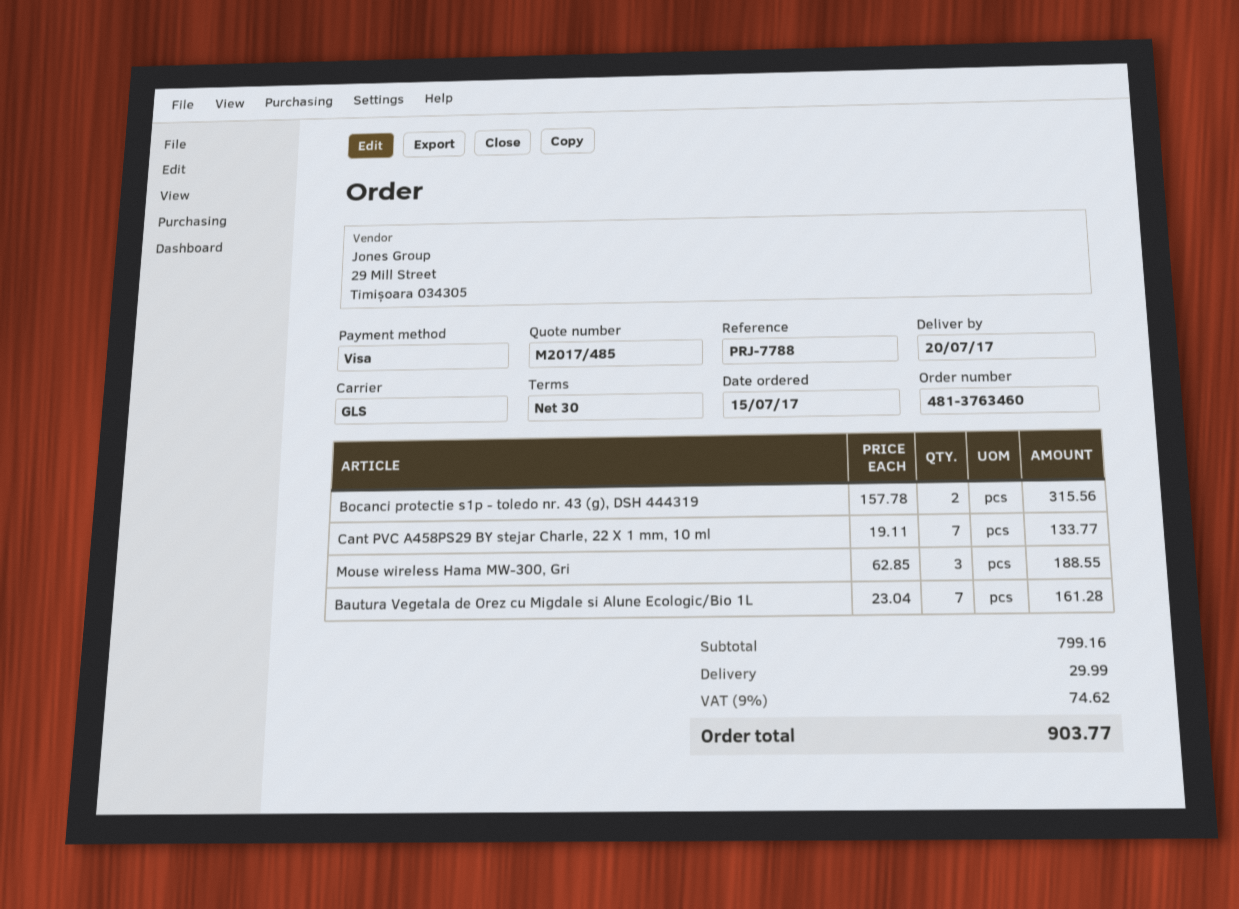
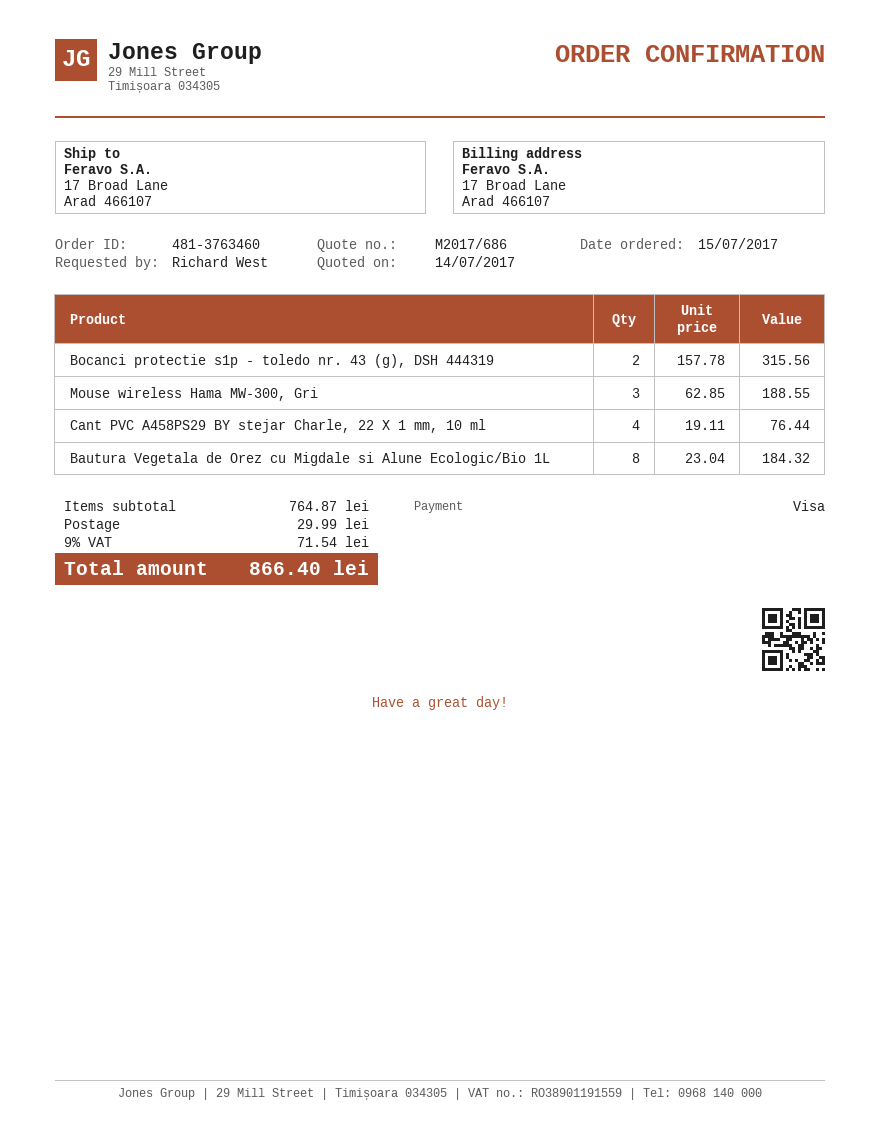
quote number: M2017/485 -> M2017/686
Cant PVC A458PS29 BY stejar Charle, 22 X 1 mm, 10 ml: 7 x 19.11 = 133.77 -> 4 x 19.11 = 76.44
Bautura Vegetala de Orez cu Migdale si Alune Ecologic/Bio 1L: 7 x 23.04 = 161.28 -> 8 x 23.04 = 184.32
subtotal: 799.16 -> 764.87
tax: 9% = 74.62 -> 9% = 71.54
total: 903.77 -> 866.40

